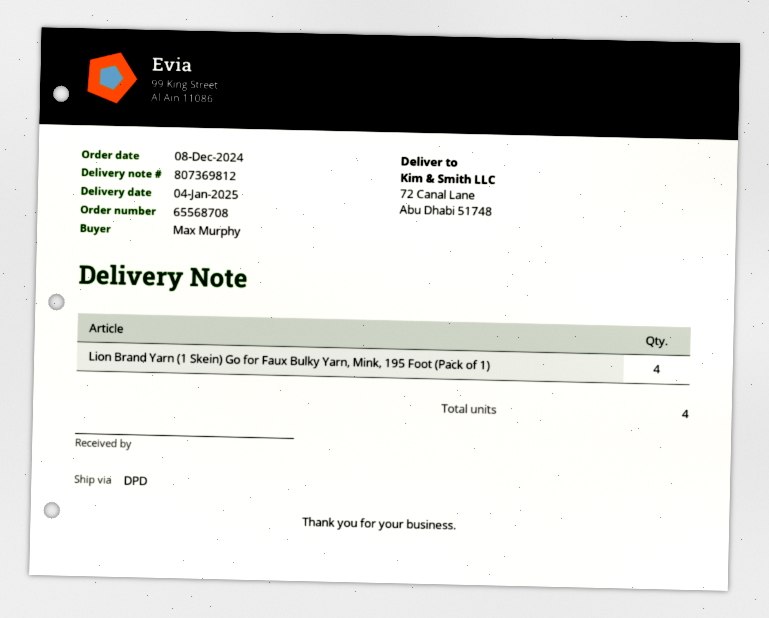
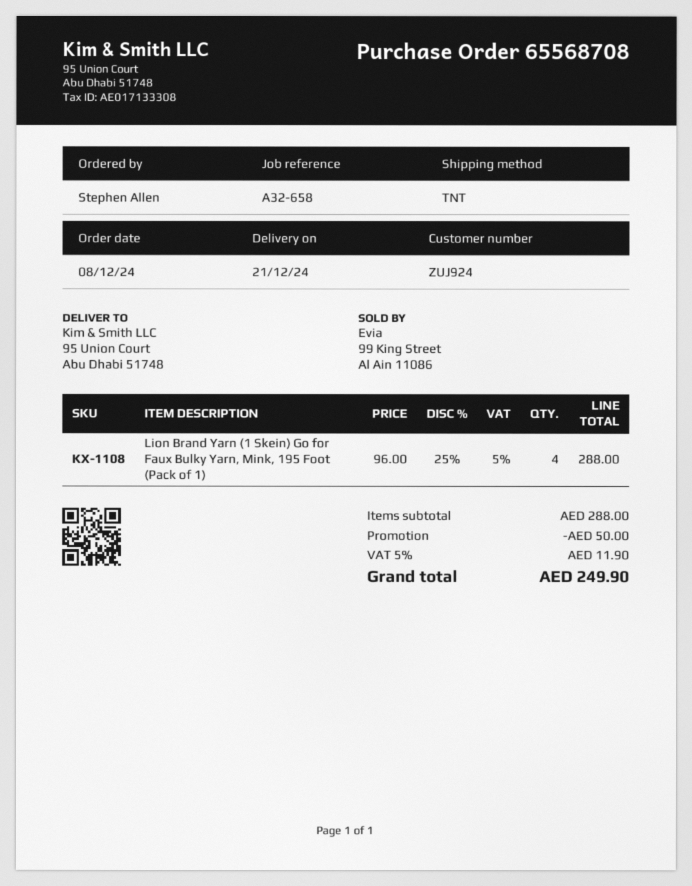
delivery date: 2025-01-04 -> 2024-12-21
ordered by: Max Murphy -> Stephen Allen
shipping method: DPD -> TNT
ship to: 72 Canal Lane, Abu Dhabi 51748 -> 95 Union Court, Abu Dhabi 51748

